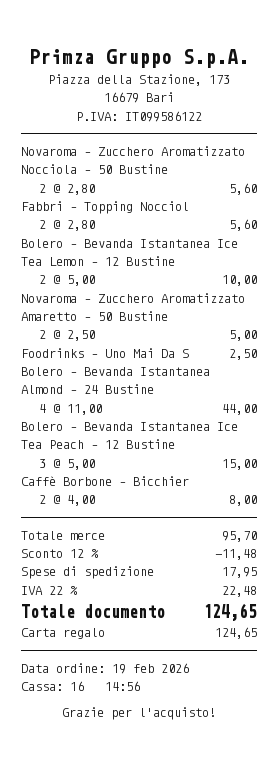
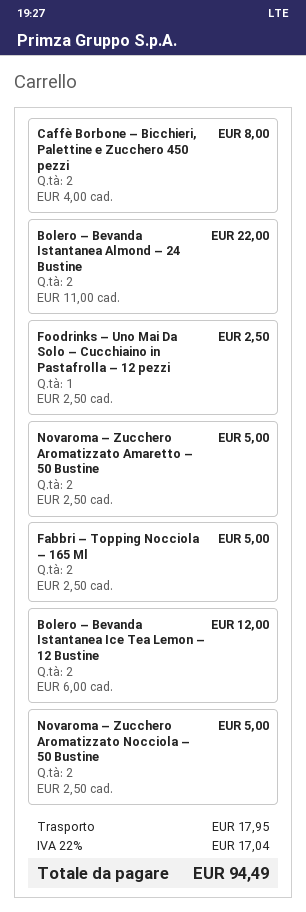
Novaroma – Zucchero Aromatizzato Nocciola – 50 Bustine: 2 x 2.80 = 5.60 -> 2 x 2.50 = 5.00
Fabbri – Topping Nocciol: 2 x 2.80 = 5.60 -> 2 x 2.50 = 5.00
Bolero – Bevanda Istantanea Ice Tea Lemon – 12 Bustine: 2 x 5.00 = 10.00 -> 2 x 6.00 = 12.00
Bolero – Bevanda Istantanea Almond – 24 Bustine: 4 x 11.00 = 44.00 -> 2 x 11.00 = 22.00
Bolero – Bevanda Istantanea Ice Tea Peach – 12 Bustine: 3 x 5.00 = 15.00 -> none
discount: 12% = 11.48 -> none
tax: 22% = 22.48 -> 22% = 17.04
total: 124.65 -> 94.49

